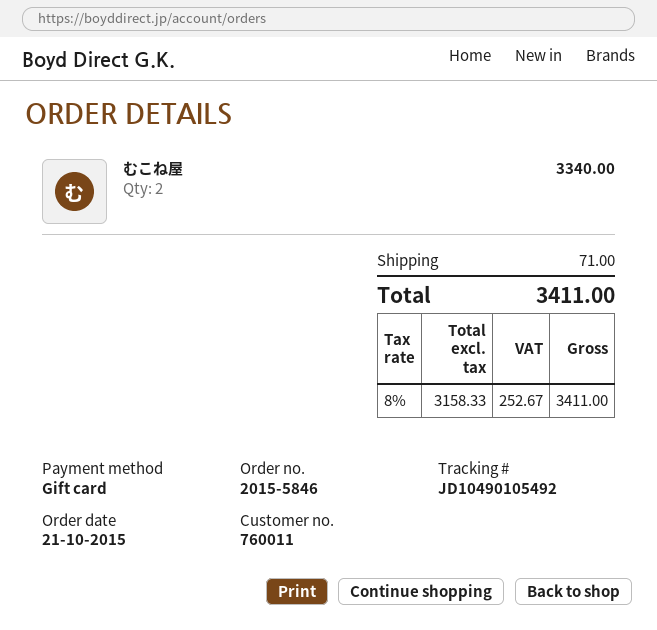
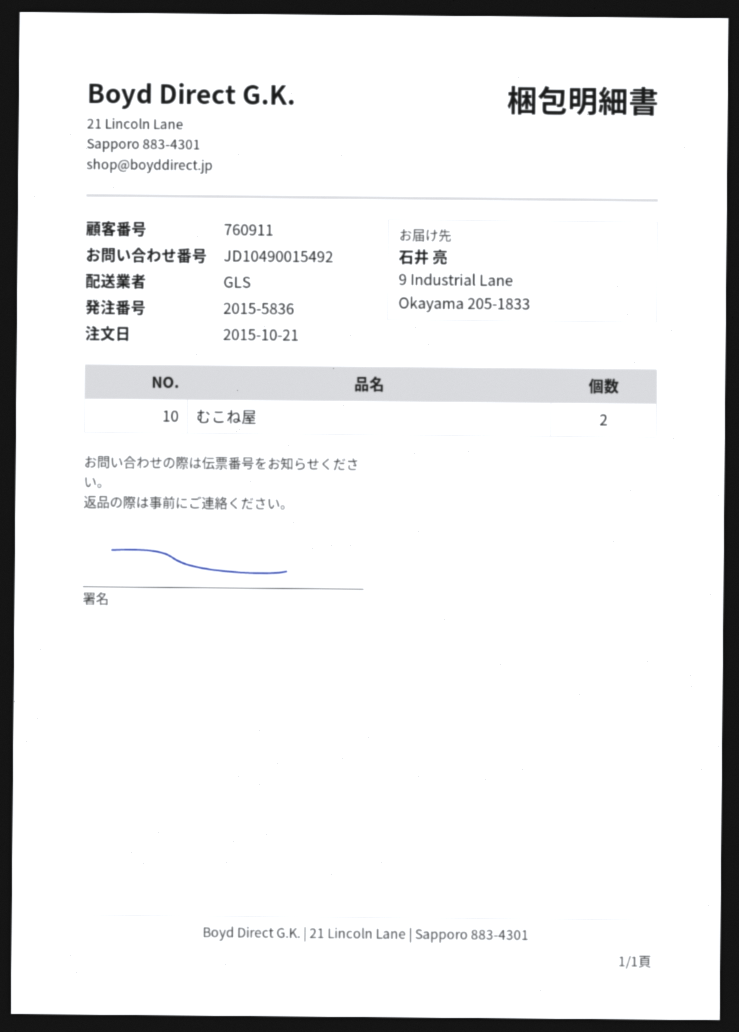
order number: 2015-5846 -> 2015-5836
customer number: 760011 -> 760911
tracking number: JD10490105492 -> JD10490015492

